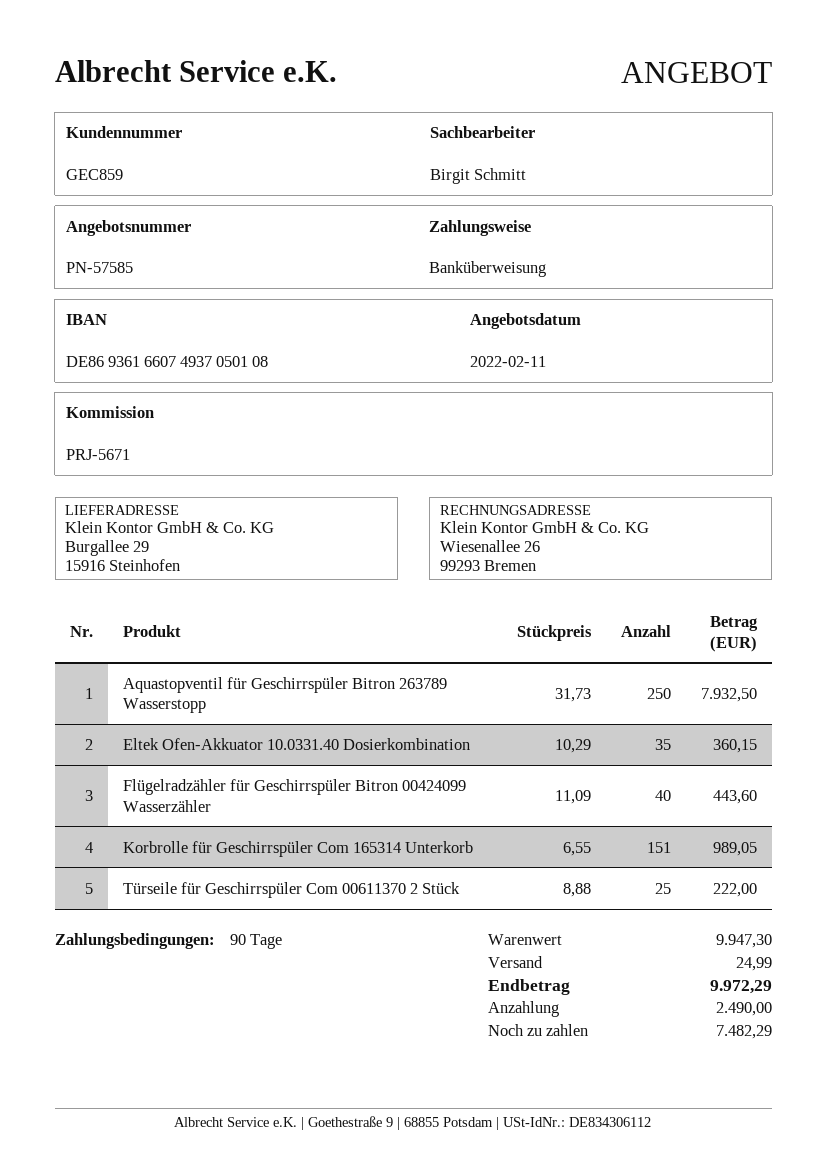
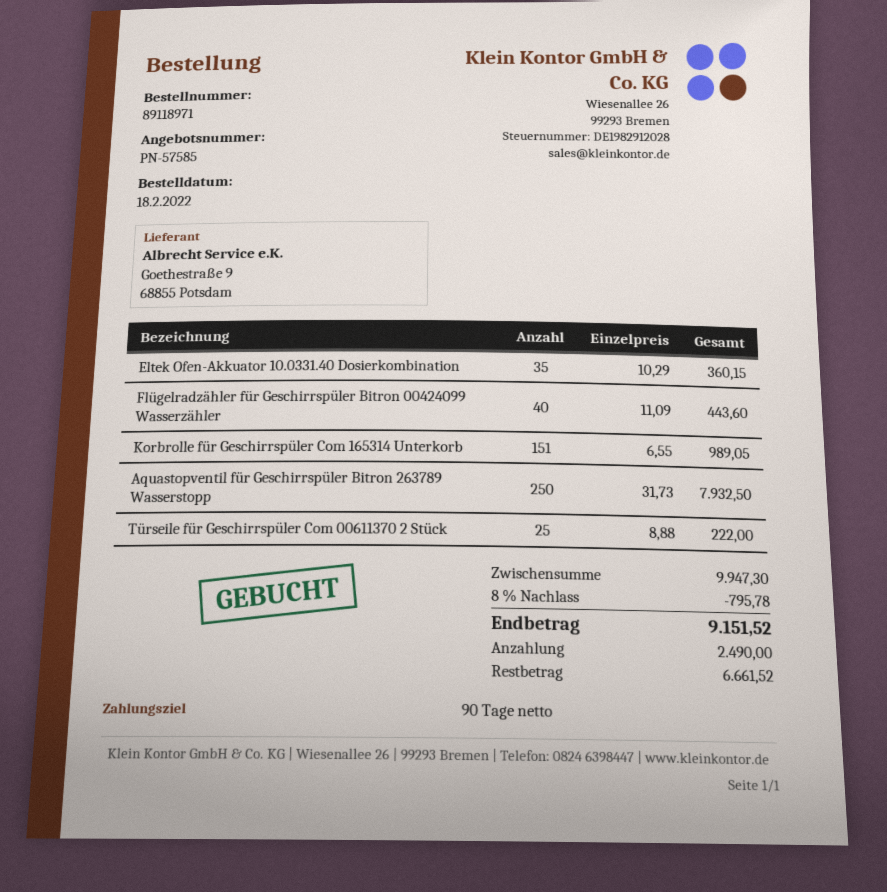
discount: none -> 8% = 795.78
shipping: 24.99 -> none
total: 9972.29 -> 9151.52
balance: 7482.29 -> 6661.52

